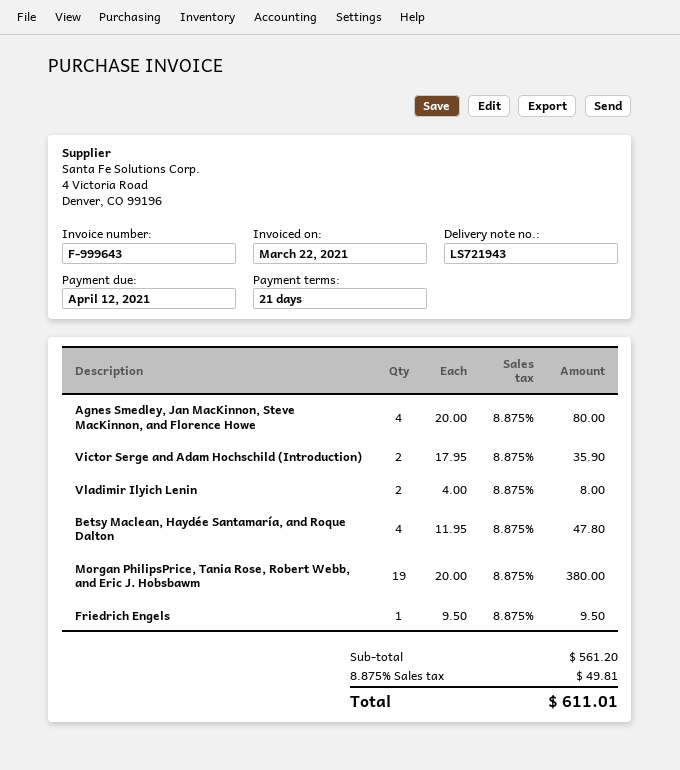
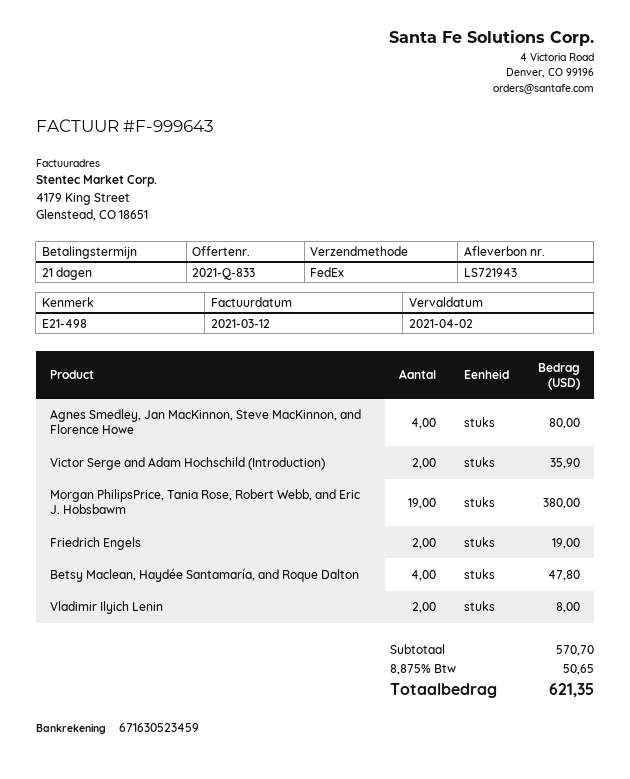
invoice date: 2021-03-22 -> 2021-03-12
due date: 2021-04-12 -> 2021-04-02
Friedrich Engels: 1 for 9.50 -> 2 for 19.00
subtotal: 561.20 -> 570.70
tax: 8.875% = 49.81 -> 8.875% = 50.65
total: 611.01 -> 621.35

